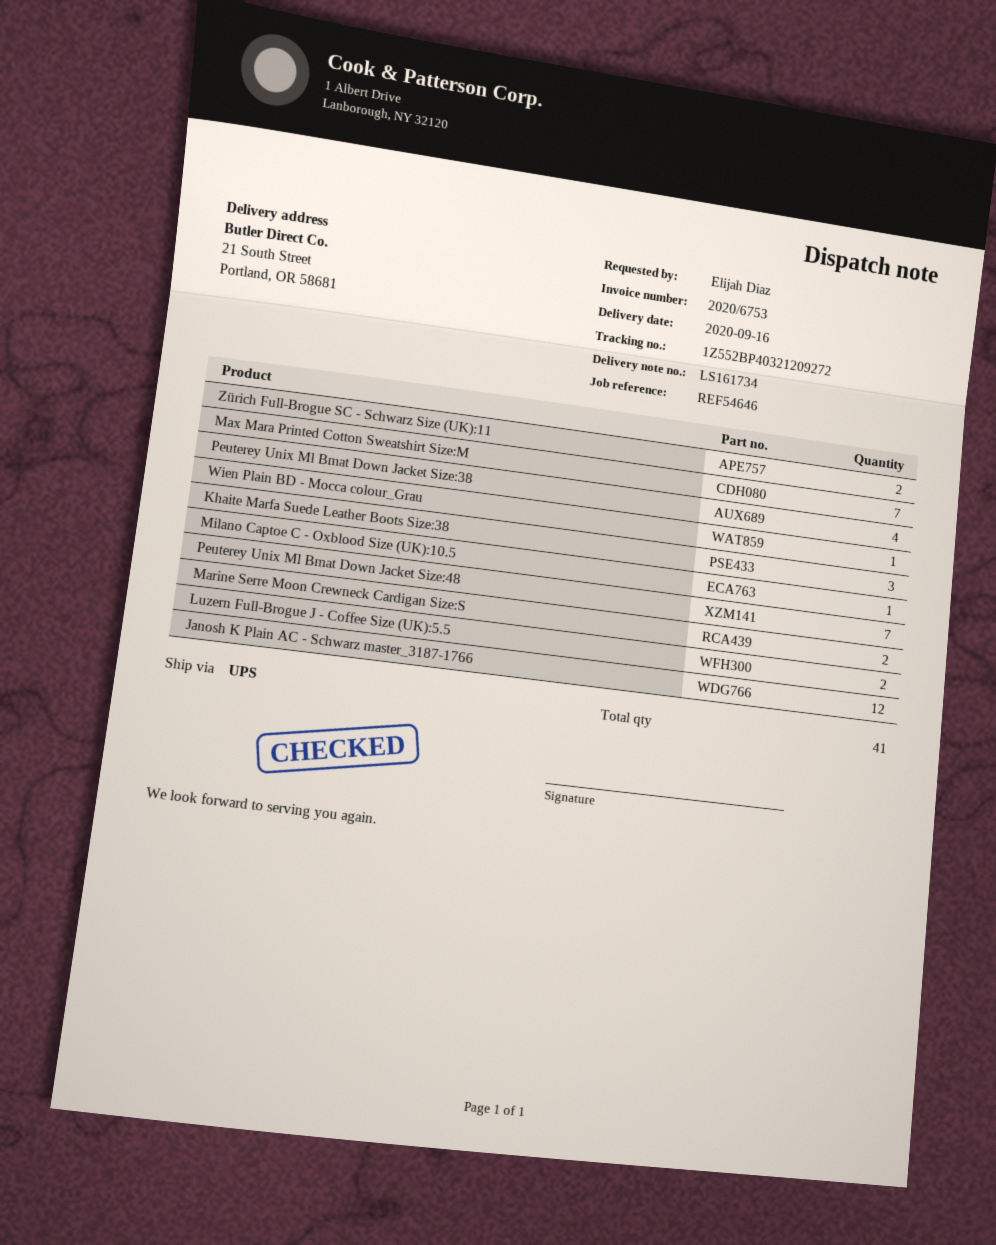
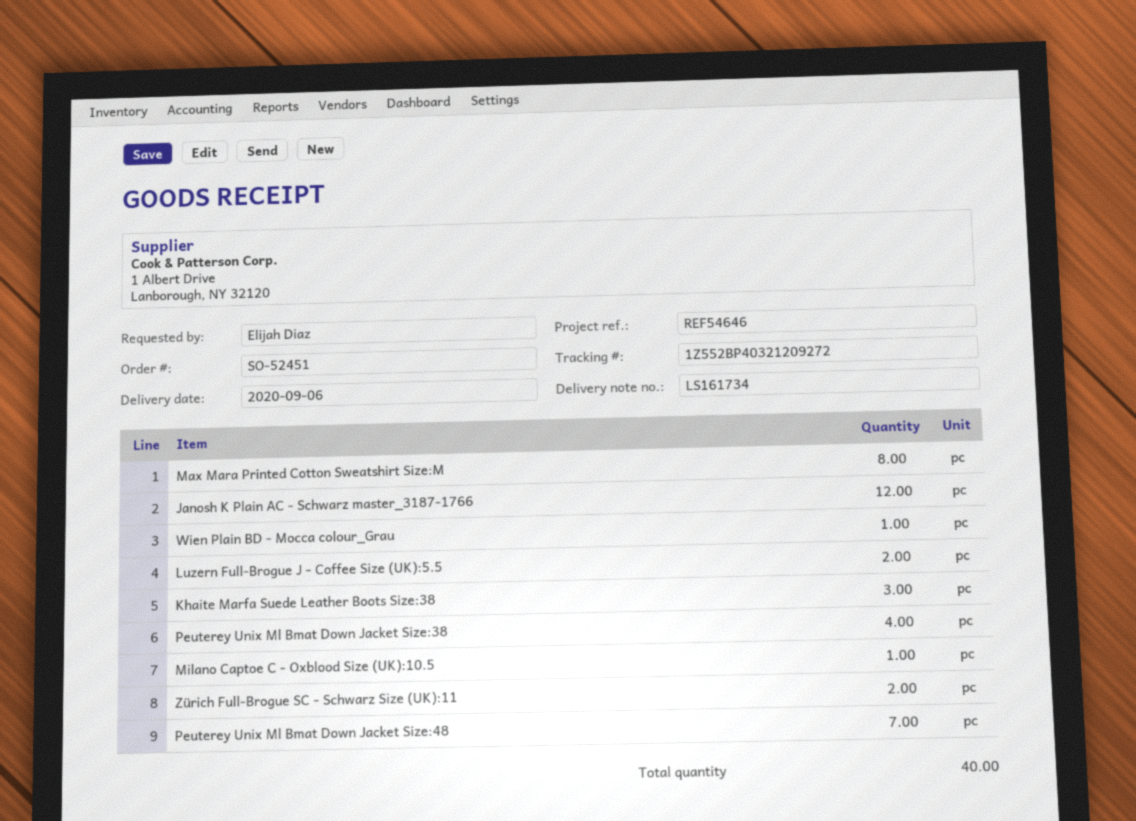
delivery date: 2020-09-16 -> 2020-09-06
Max Mara Printed Cotton Sweatshirt Size:M: 7 -> 8
Marine Serre Moon Crewneck Cardigan Size:S: 2 -> none
total quantity: 41 -> 40

